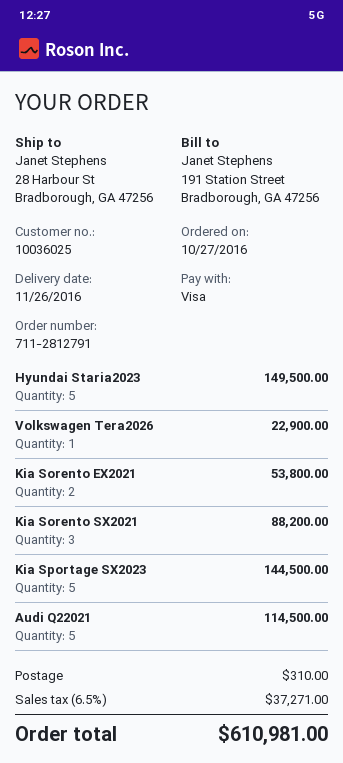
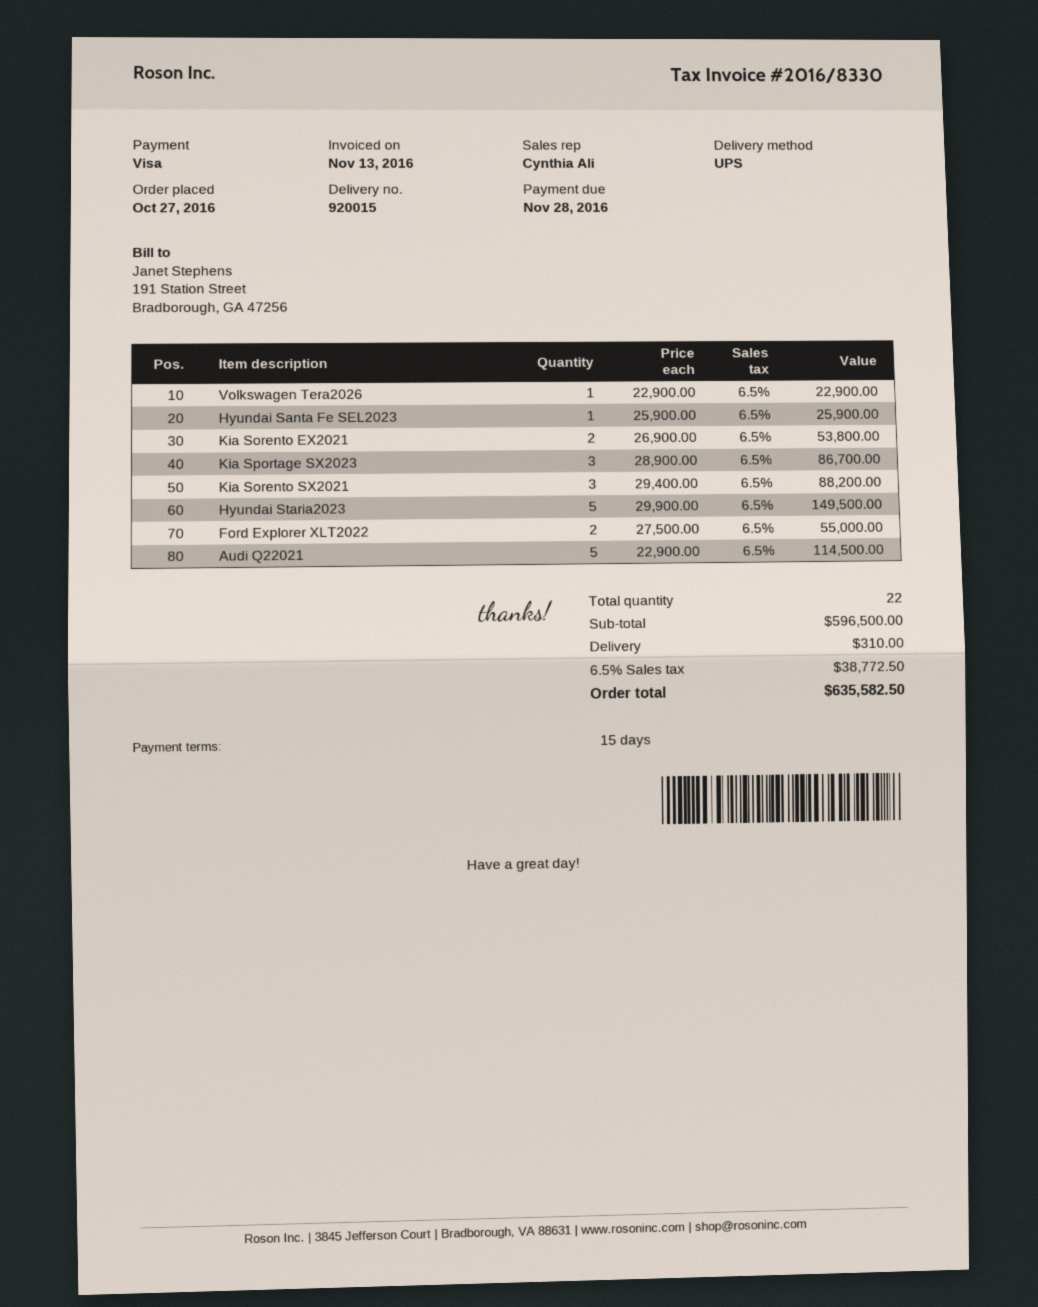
Kia Sportage SX2023: 5 for 144500.00 -> 3 for 86700.00
Hyundai Santa Fe SEL2023: none -> 1 for 25900.00
Ford Explorer XLT2022: none -> 2 for 55000.00
tax: 6.5% = 37271.00 -> 6.5% = 38772.50
total: 610981.00 -> 635582.50

